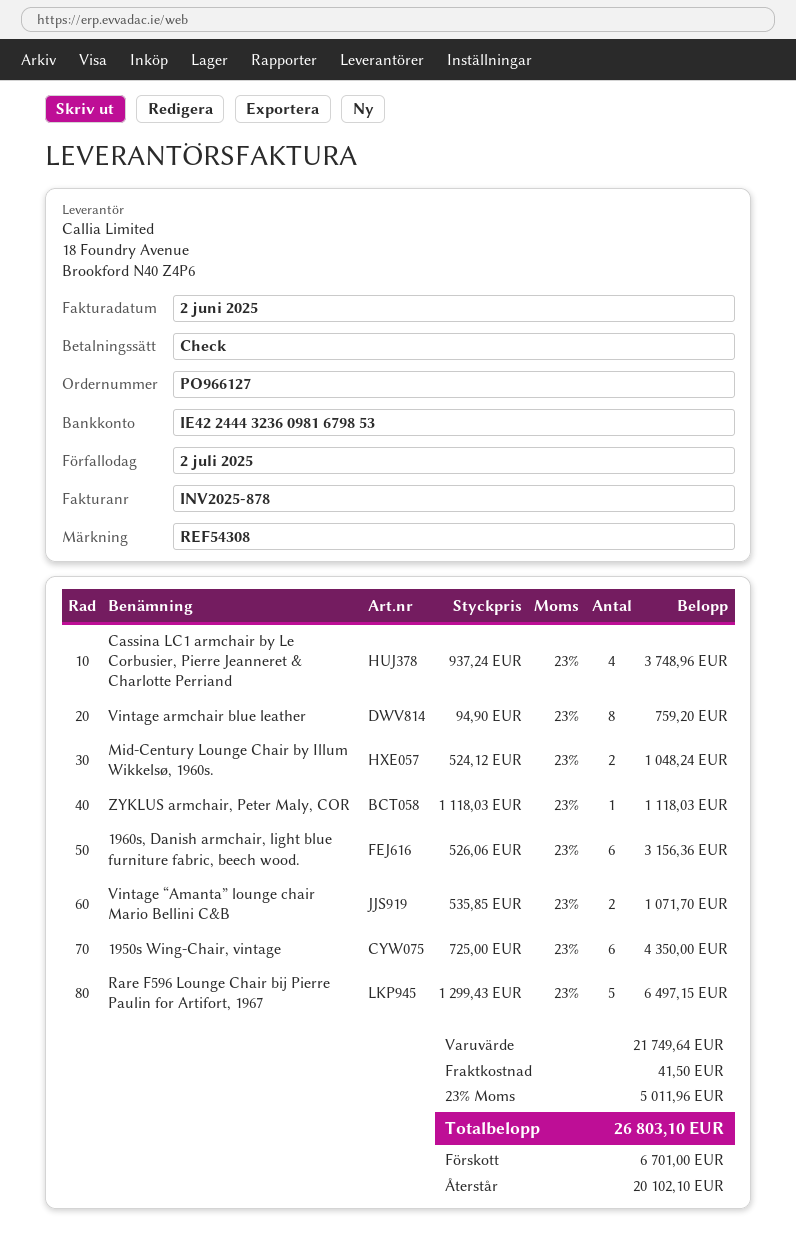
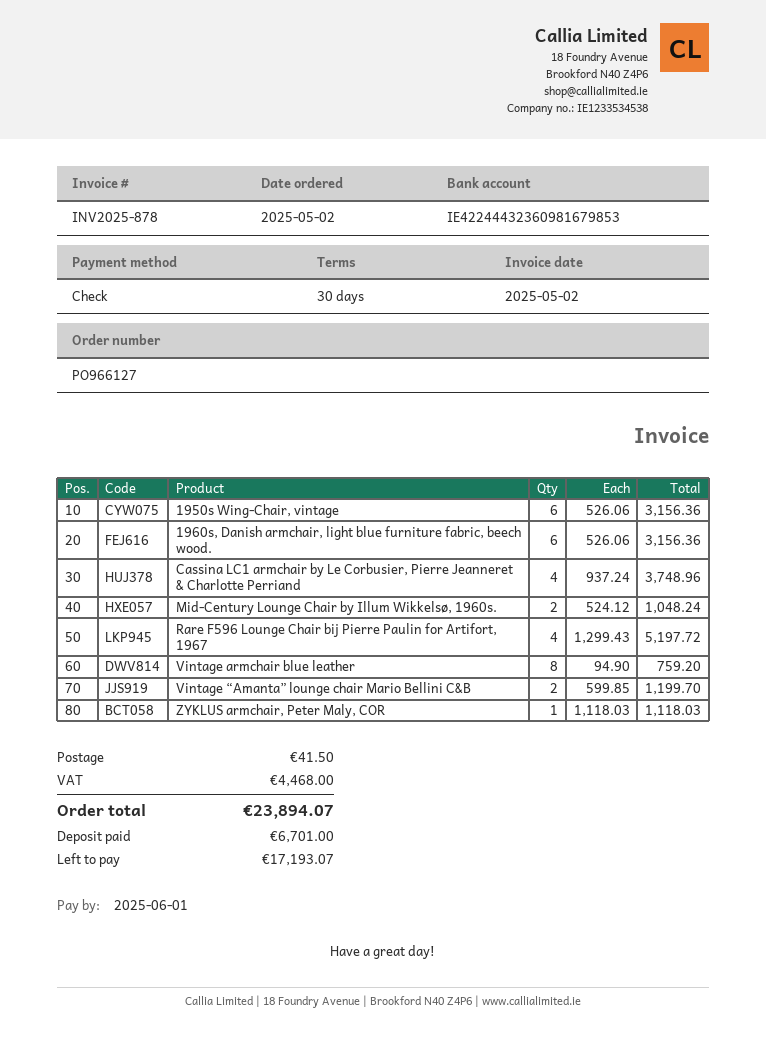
invoice date: 2025-06-02 -> 2025-05-02
due date: 2025-07-02 -> 2025-06-01
Vintage “Amanta” lounge chair Mario Bellini C&B: 2 x 535.85 = 1071.70 -> 2 x 599.85 = 1199.70
1950s Wing-Chair, vintage: 6 x 725.00 = 4350.00 -> 6 x 526.06 = 3156.36
Rare F596 Lounge Chair bij Pierre Paulin for Artifort, 1967: 5 x 1299.43 = 6497.15 -> 4 x 1299.43 = 5197.72
tax: 5011.96 -> 4468.00
total: 26803.10 -> 23894.07
balance: 20102.10 -> 17193.07

